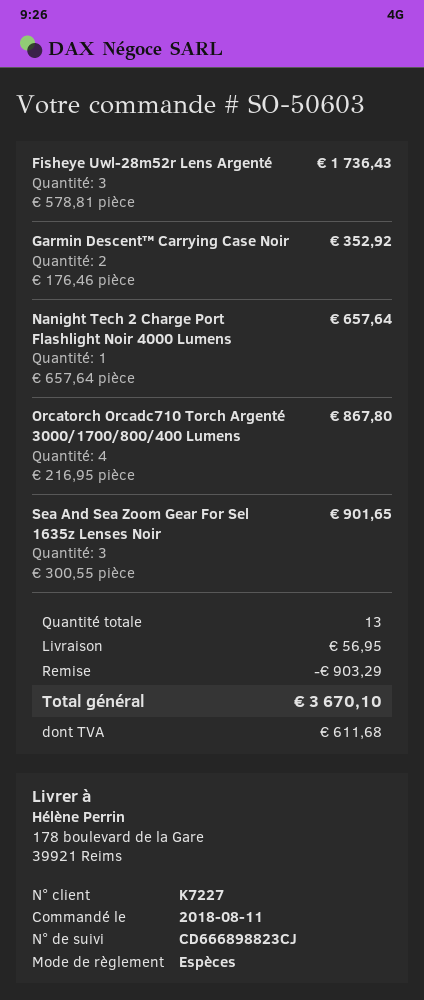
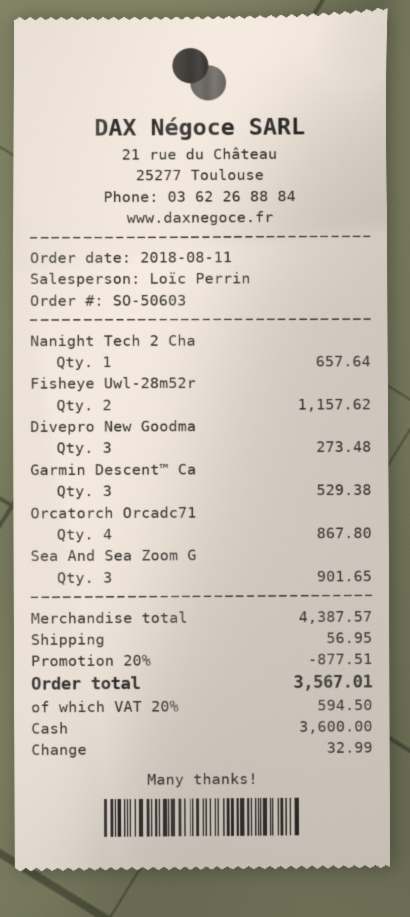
Fisheye Uwl-28m52r Lens Argenté: 3 for 1736.43 -> 2 for 1157.62
Garmin Descent™ Carrying Case Noir: 2 for 352.92 -> 3 for 529.38
Divepro New Goodma: none -> 3 for 273.48
discount: 903.29 -> 877.51
tax: 611.68 -> 594.50
total: 3670.10 -> 3567.01

